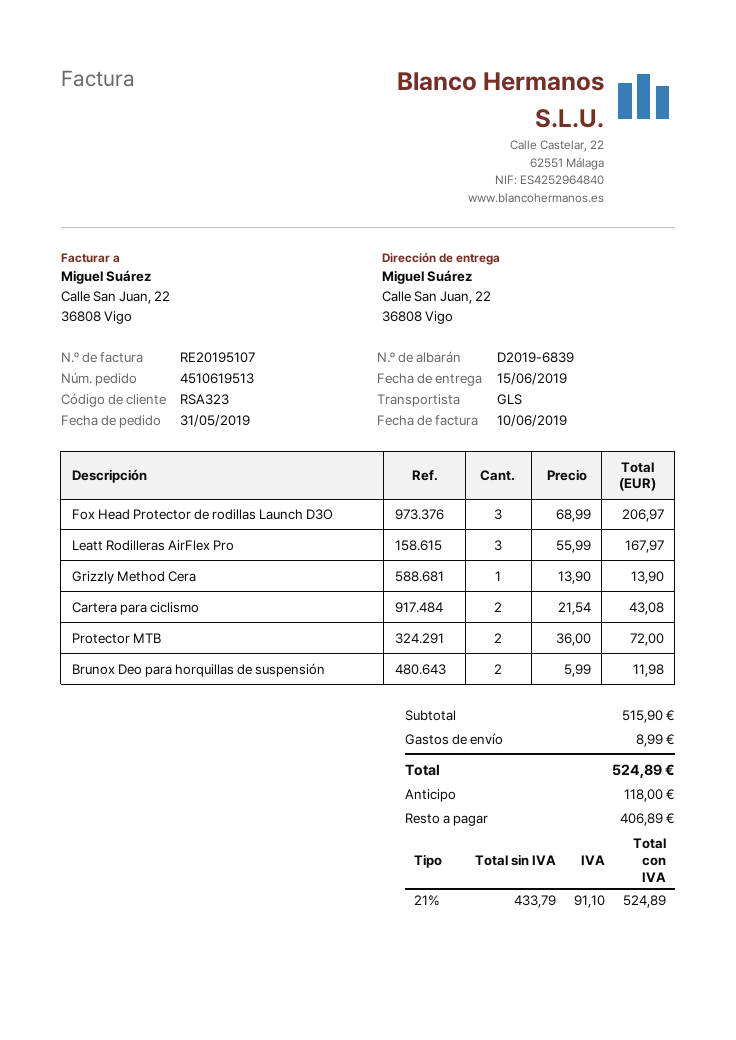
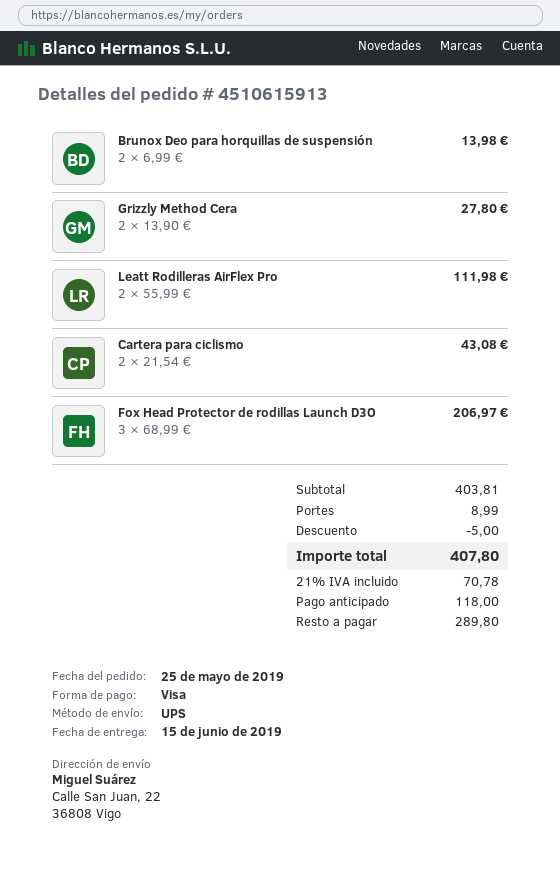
order number: 4510619513 -> 4510615913
order date: 2019-05-31 -> 2019-05-25
shipping method: GLS -> UPS
Leatt Rodilleras AirFlex Pro: 3 x 55.99 = 167.97 -> 2 x 55.99 = 111.98
Grizzly Method Cera: 1 x 13.90 = 13.90 -> 2 x 13.90 = 27.80
Protector MTB: 2 x 36.00 = 72.00 -> none
Brunox Deo para horquillas de suspensión: 2 x 5.99 = 11.98 -> 2 x 6.99 = 13.98
subtotal: 515.90 -> 403.81
discount: none -> 5.00
tax: 21% = 91.10 -> 21% = 70.78
total: 524.89 -> 407.80
balance: 406.89 -> 289.80

